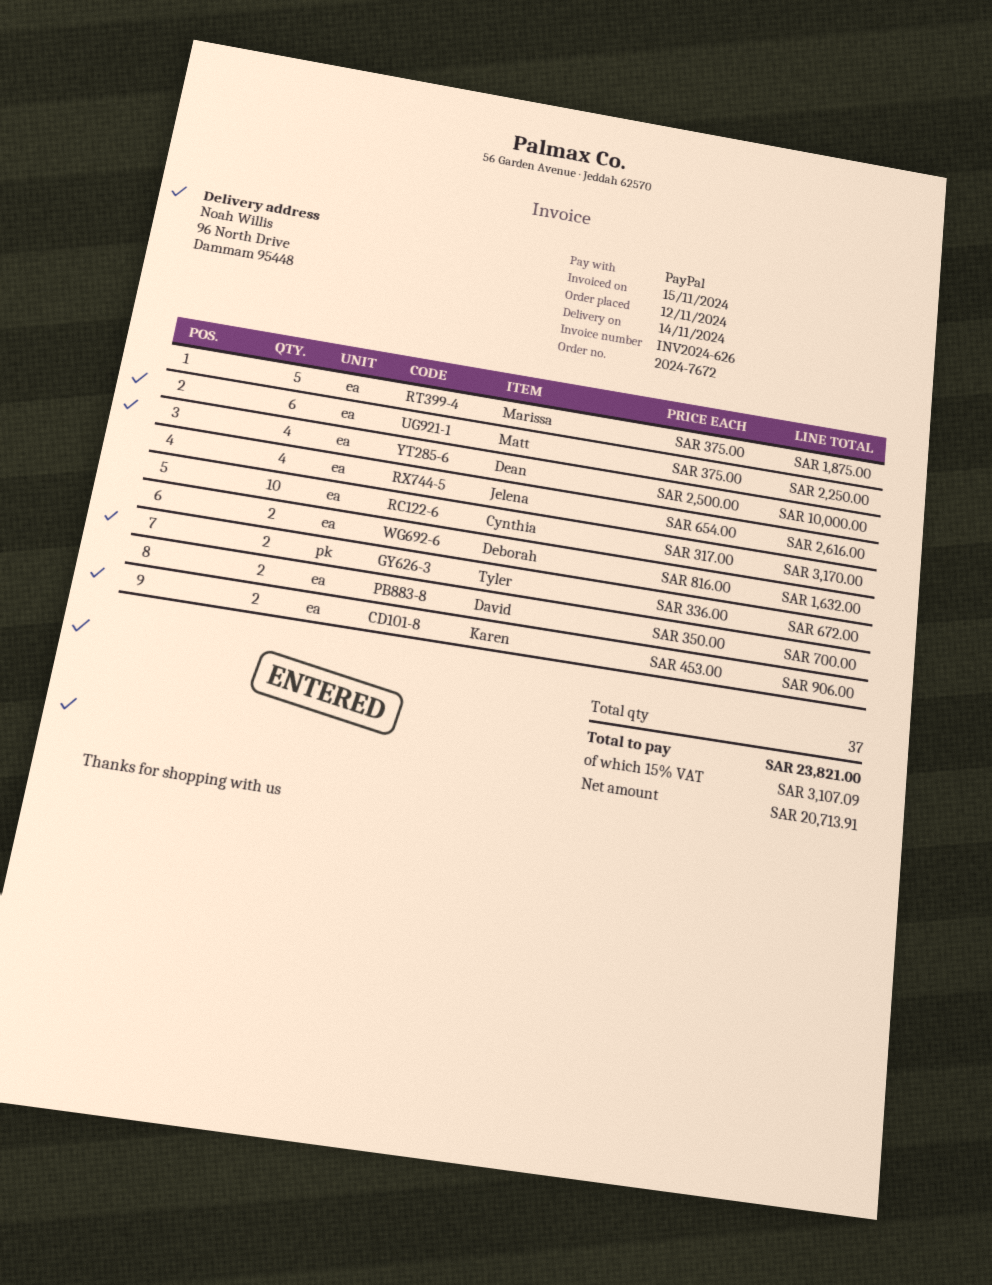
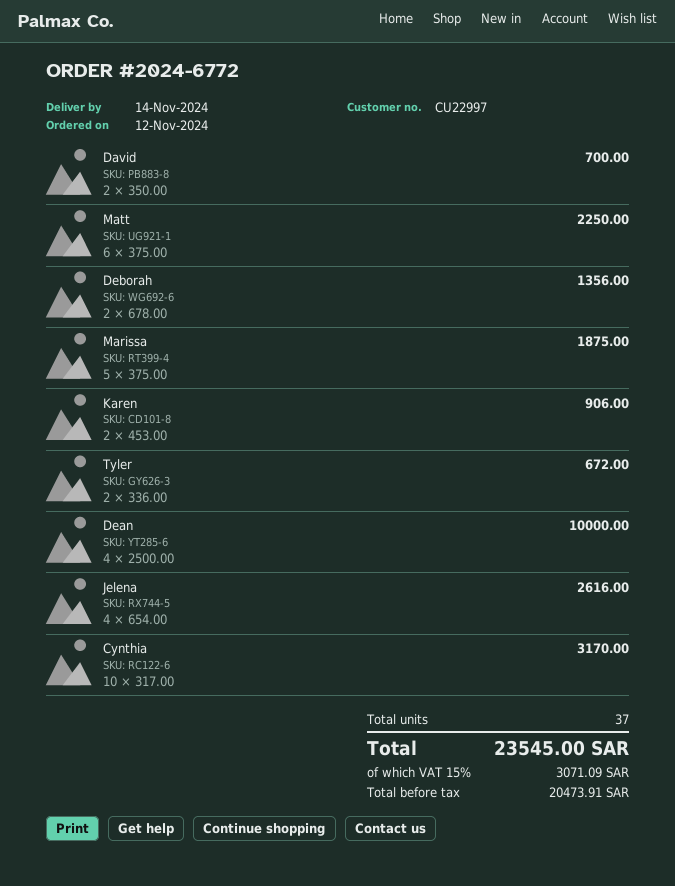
order number: 2024-7672 -> 2024-6772
Deborah: 2 x 816.00 = 1632.00 -> 2 x 678.00 = 1356.00
net: 20713.91 -> 20473.91
tax: 15% = 3107.09 -> 15% = 3071.09
total: 23821.00 -> 23545.00

